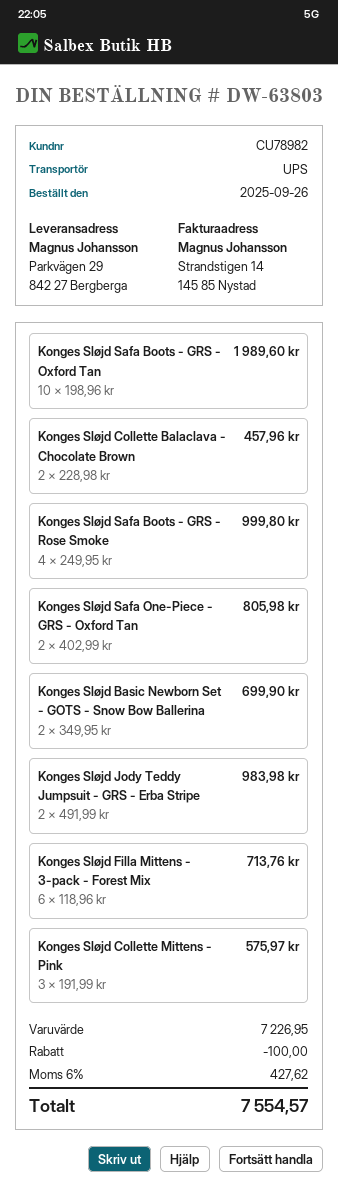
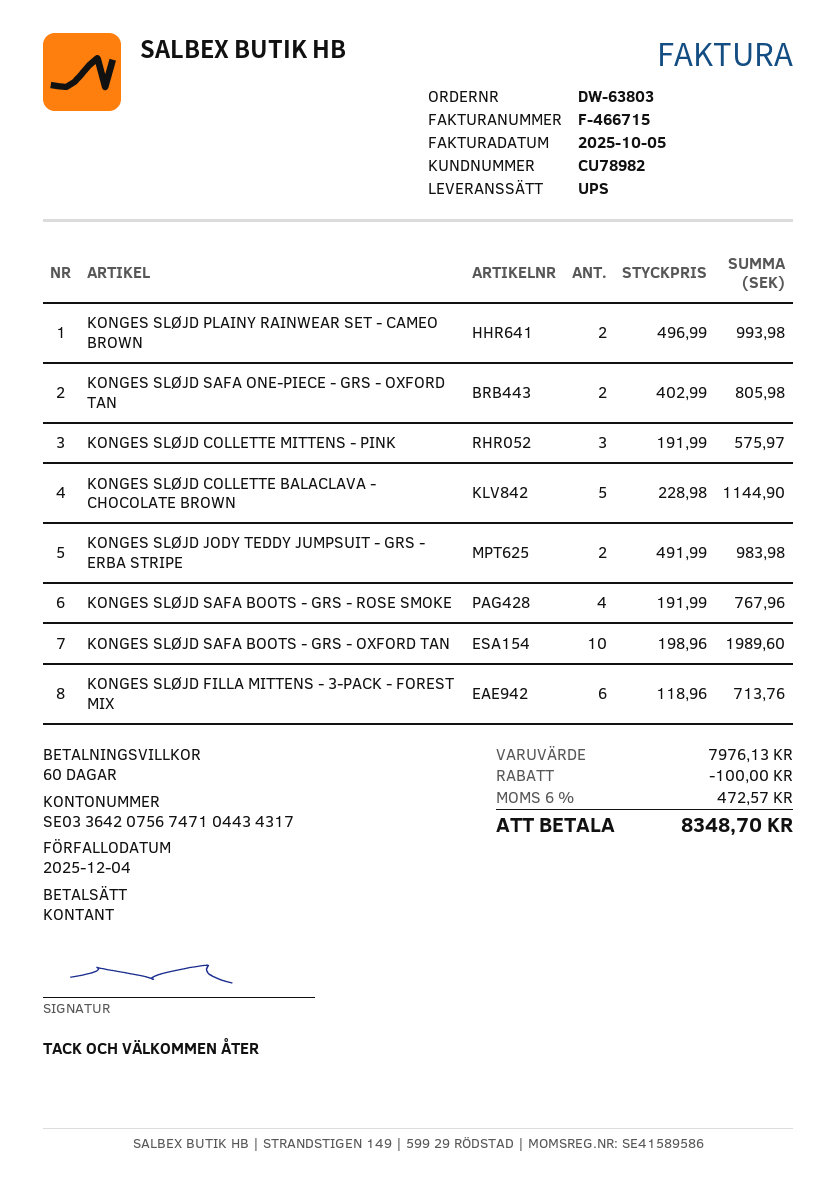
Konges Sløjd Collette Balaclava - Chocolate Brown: 2 x 228.98 = 457.96 -> 5 x 228.98 = 1144.90
Konges Sløjd Safa Boots - GRS - Rose Smoke: 4 x 249.95 = 999.80 -> 4 x 191.99 = 767.96
Konges Sløjd Basic Newborn Set - GOTS - Snow Bow Ballerina: 2 x 349.95 = 699.90 -> none
KONGES SLØJD PLAINY RAINWEAR SET - CAMEO BROWN: none -> 2 x 496.99 = 993.98
subtotal: 7226.95 -> 7976.13
tax: 6% = 427.62 -> 6% = 472.57
total: 7554.57 -> 8348.70

